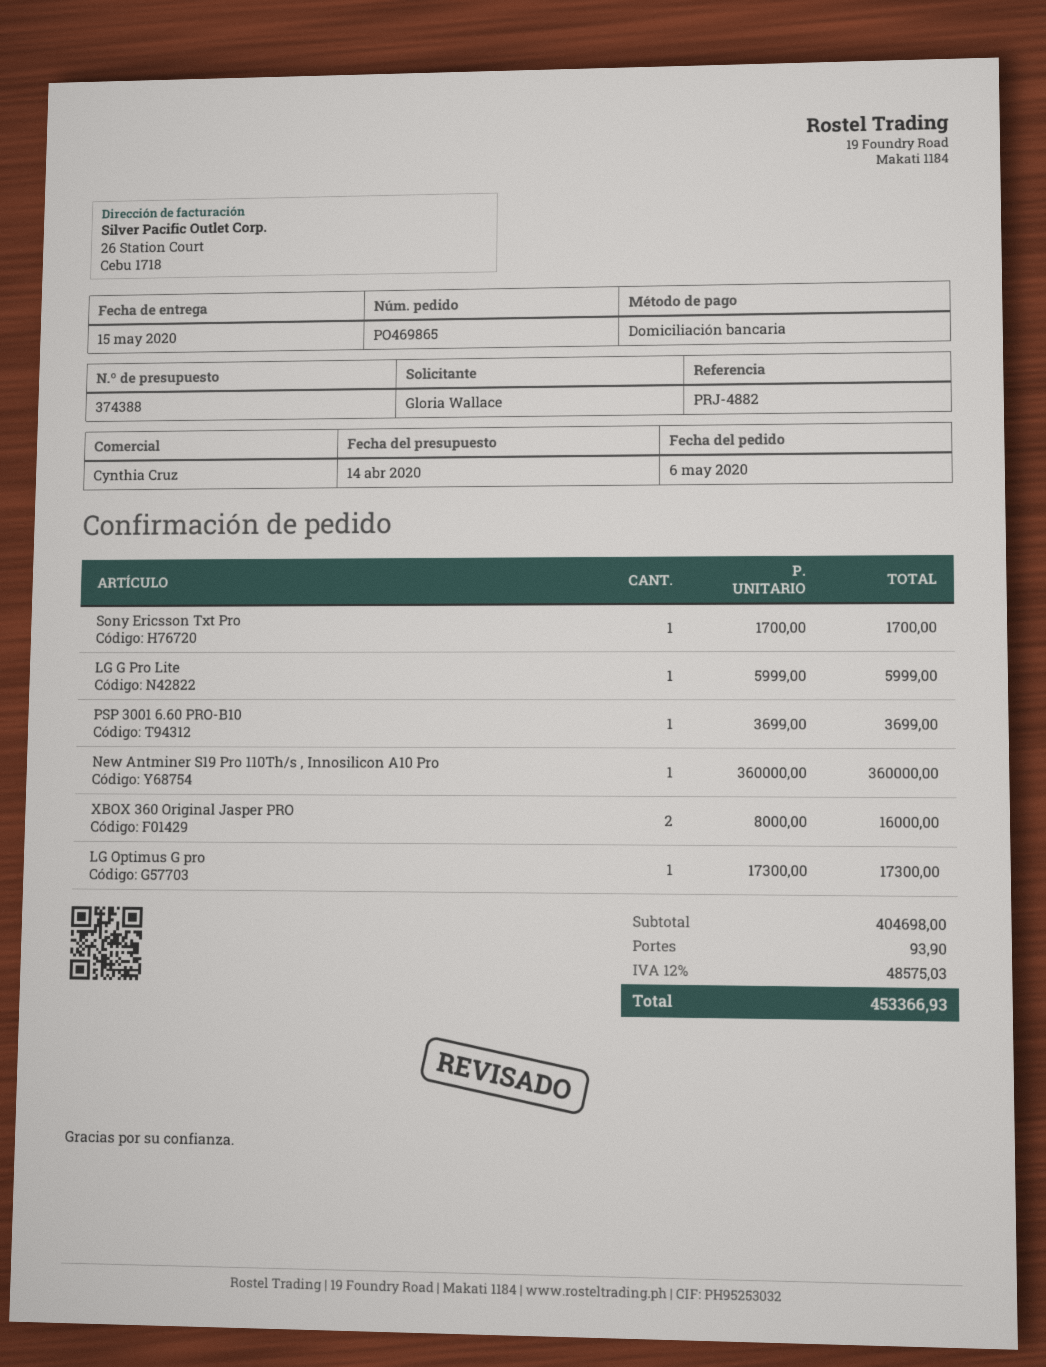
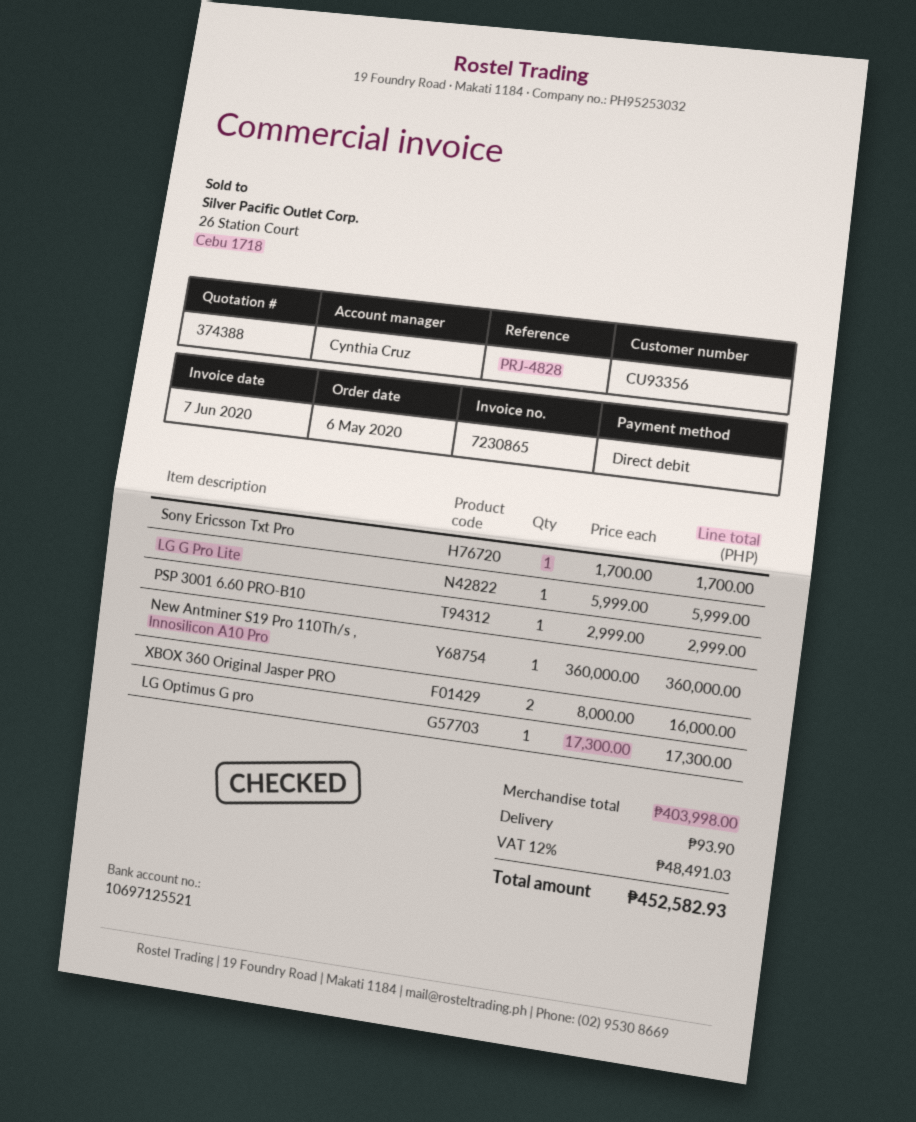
reference: PRJ-4882 -> PRJ-4828
PSP 3001 6.60 PRO-B10: 1 x 3699.00 = 3699.00 -> 1 x 2999.00 = 2999.00
subtotal: 404698.00 -> 403998.00
tax: 12% = 48575.03 -> 12% = 48491.03
total: 453366.93 -> 452582.93

